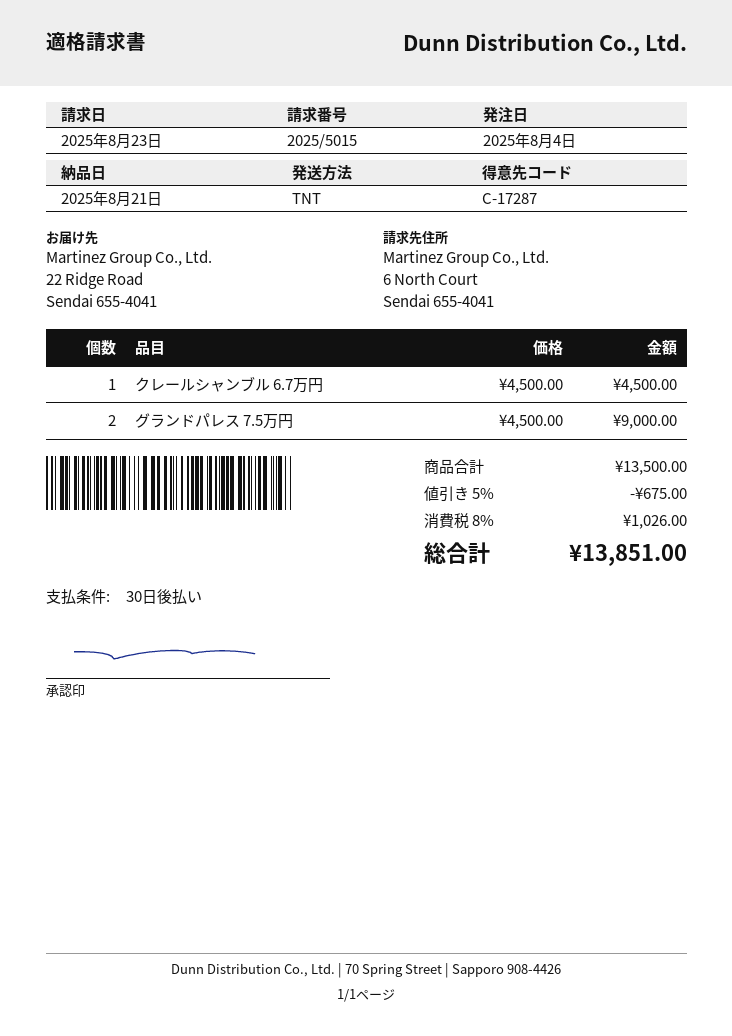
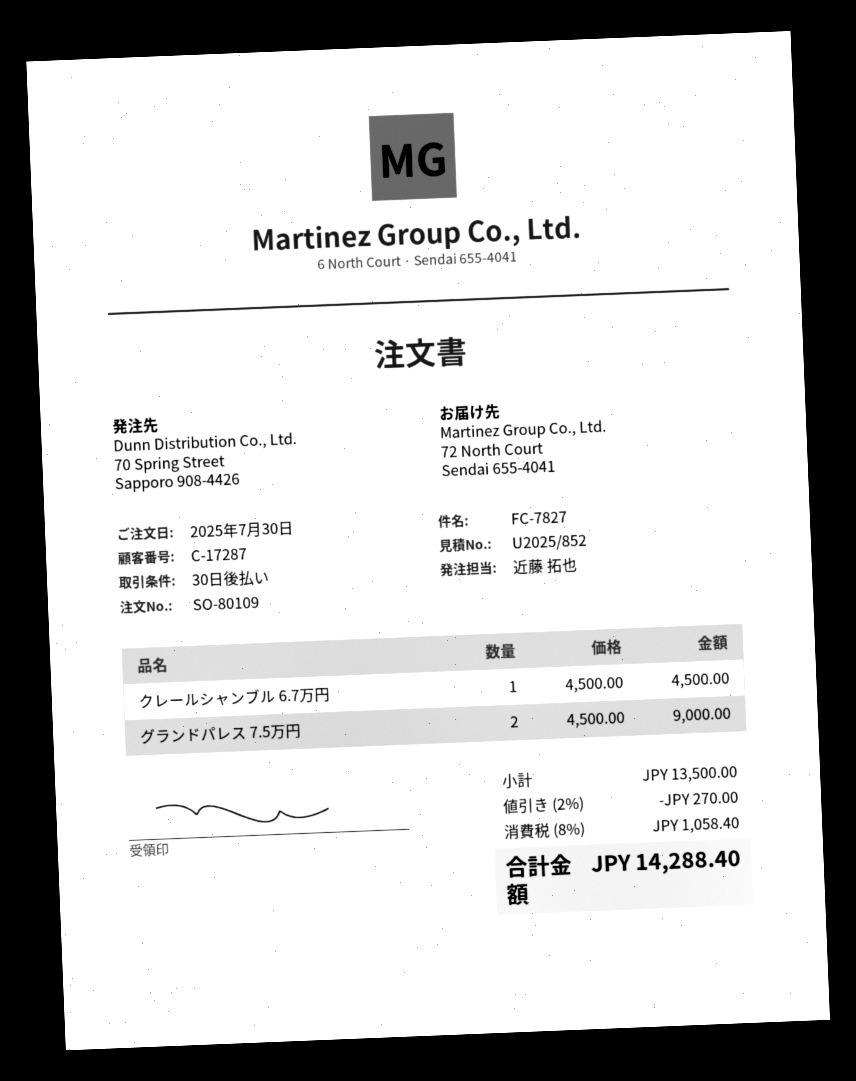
order date: 2025-08-04 -> 2025-07-30
ship to: 22 Ridge Road, Sendai 655-4041 -> 72 North Court, Sendai 655-4041
discount: 5% = 675.00 -> 2% = 270.00
tax: 8% = 1026.00 -> 8% = 1058.40
total: 13851.00 -> 14288.40

